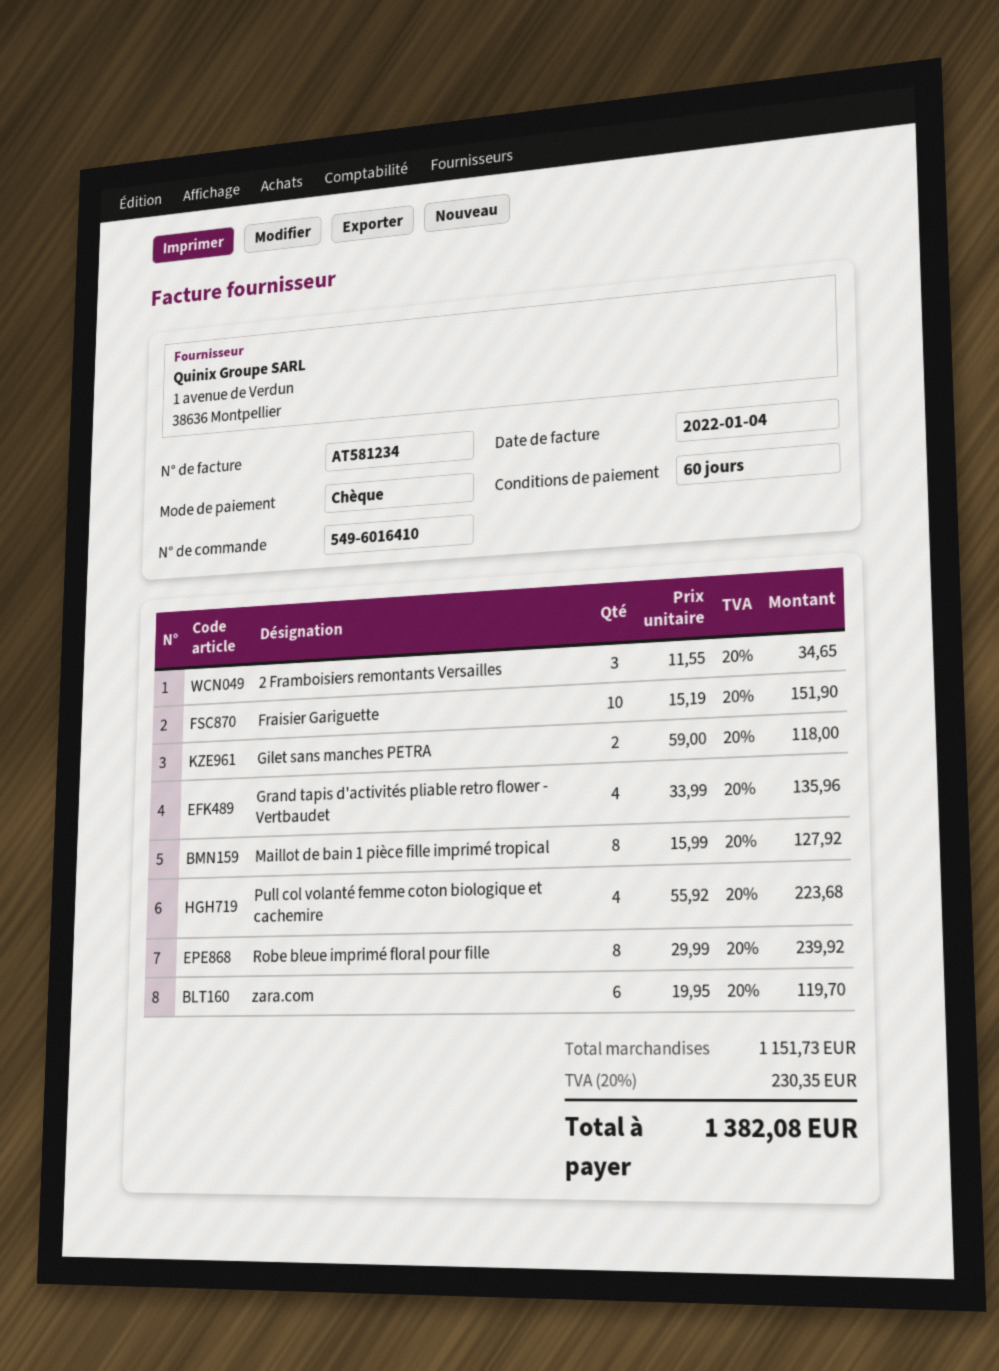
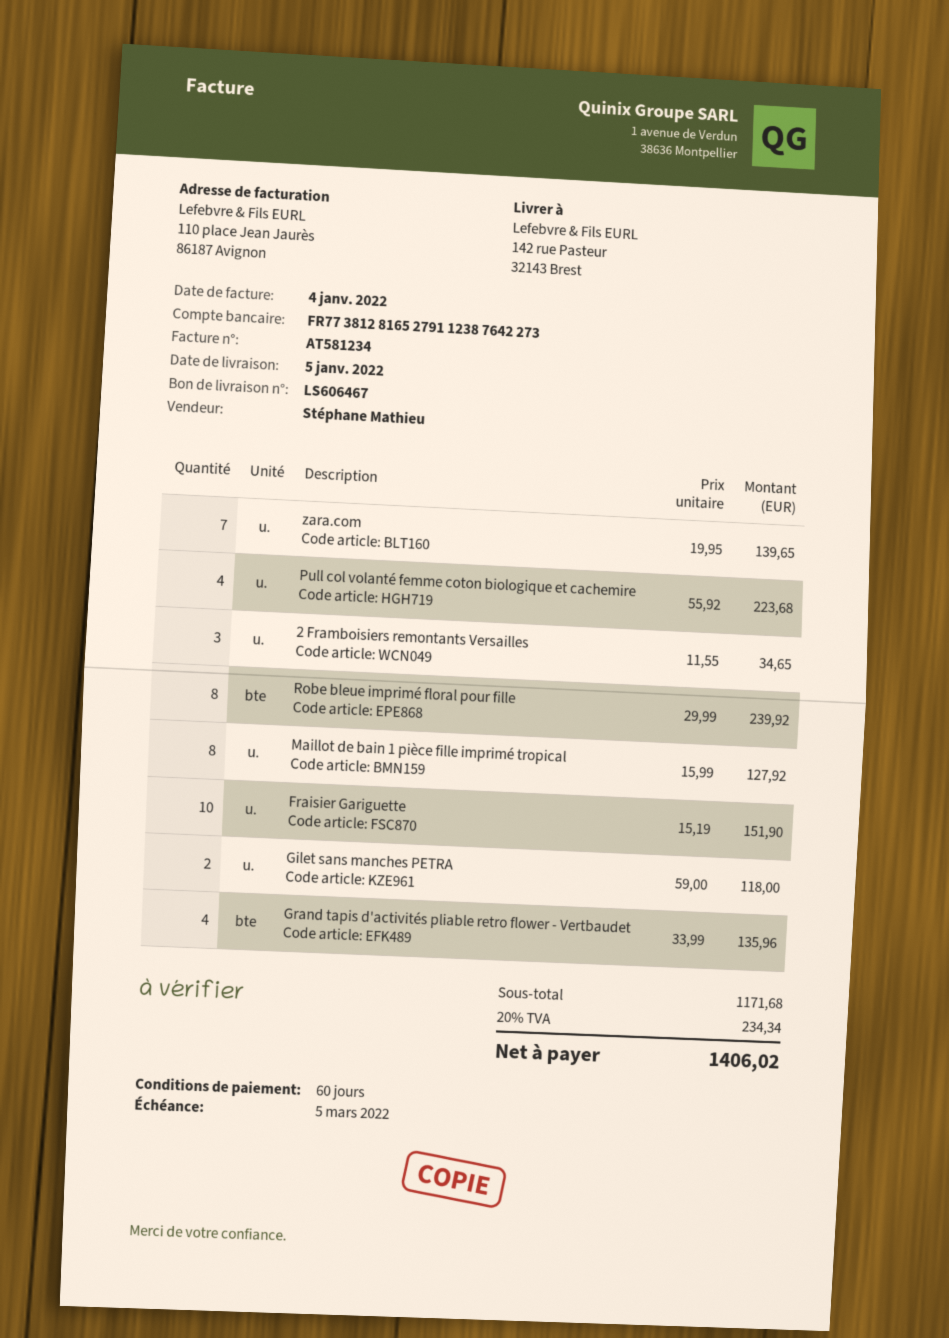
zara.com: 6 x 19.95 = 119.70 -> 7 x 19.95 = 139.65
subtotal: 1151.73 -> 1171.68
tax: 20% = 230.35 -> 20% = 234.34
total: 1382.08 -> 1406.02

